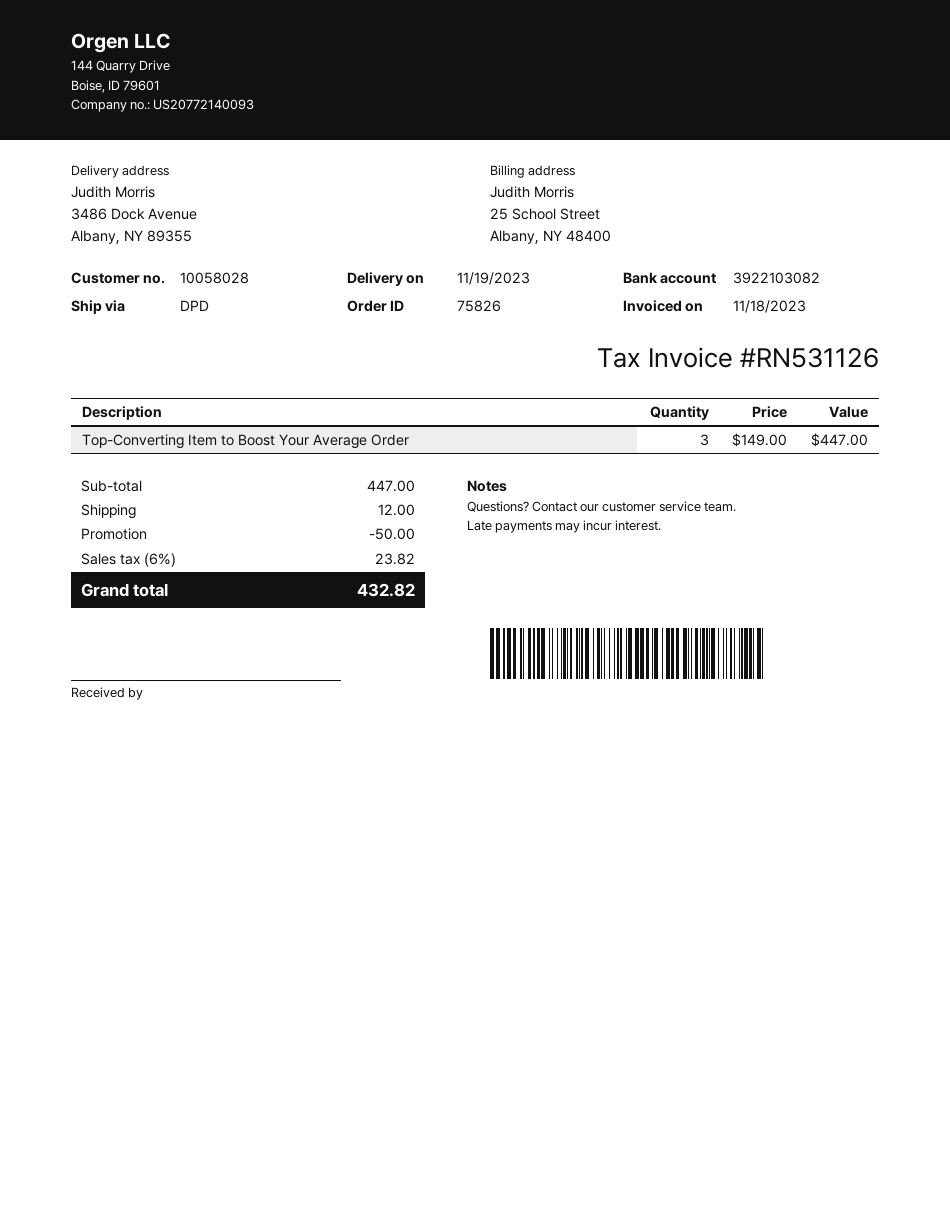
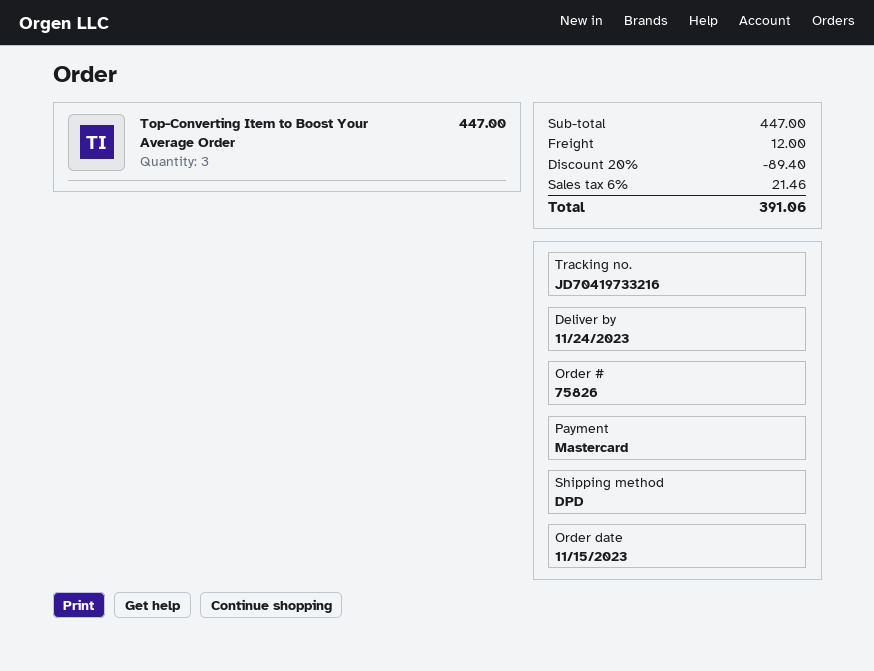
delivery date: 2023-11-19 -> 2023-11-24
discount: 50.00 -> 89.40
tax: 6% = 23.82 -> 6% = 21.46
total: 432.82 -> 391.06

